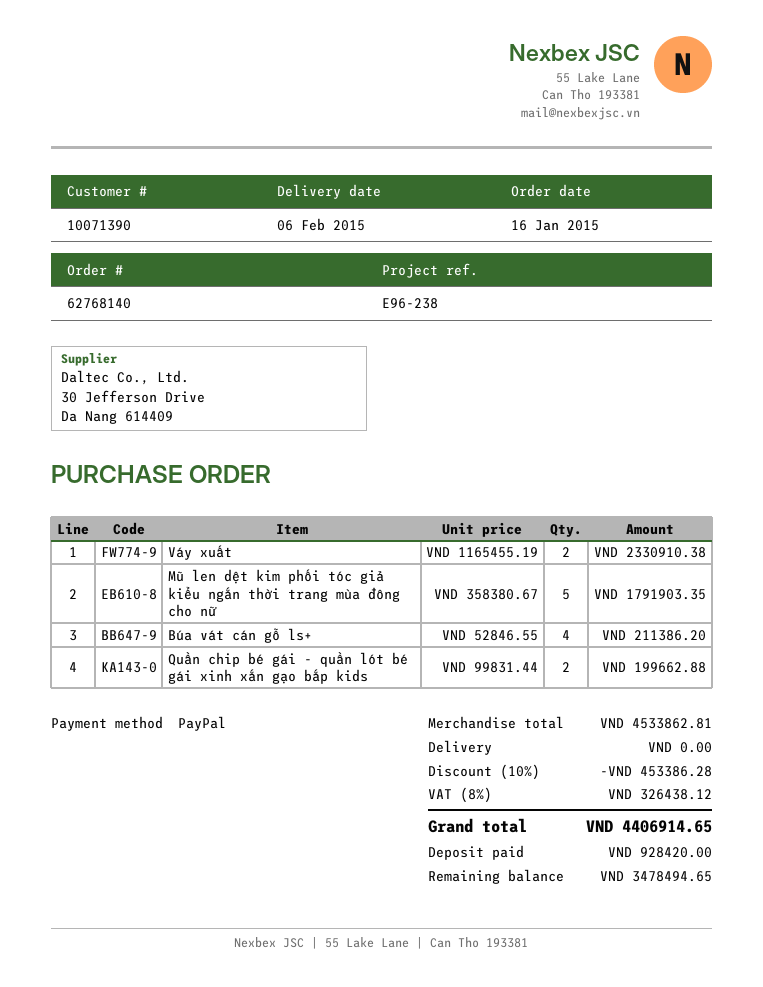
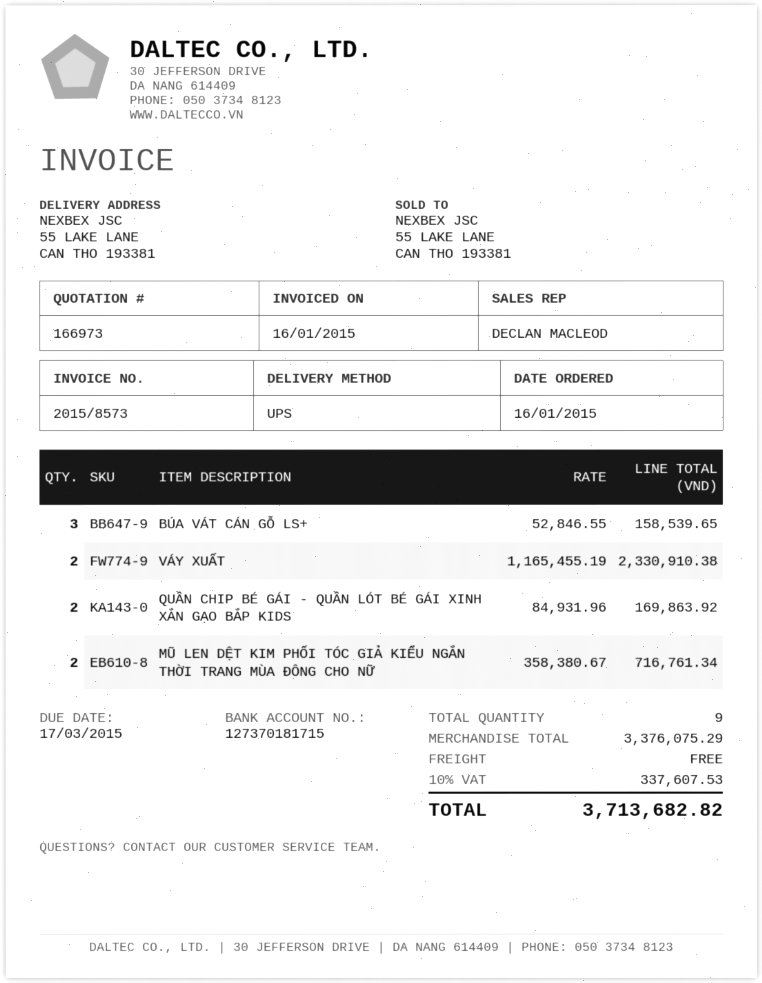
Mũ len dệt kim phối tóc giả kiểu ngắn thời trang mùa đông cho nữ: 5 x 358380.67 = 1791903.35 -> 2 x 358380.67 = 716761.34
Búa vát cán gỗ ls+: 4 x 52846.55 = 211386.20 -> 3 x 52846.55 = 158539.65
Quần chip bé gái - quần lót bé gái xinh xắn gạo bắp kids: 2 x 99831.44 = 199662.88 -> 2 x 84931.96 = 169863.92
subtotal: 4533862.81 -> 3376075.29
discount: 10% = 453386.28 -> none
tax: 8% = 326438.12 -> 10% = 337607.53
total: 4406914.65 -> 3713682.82

